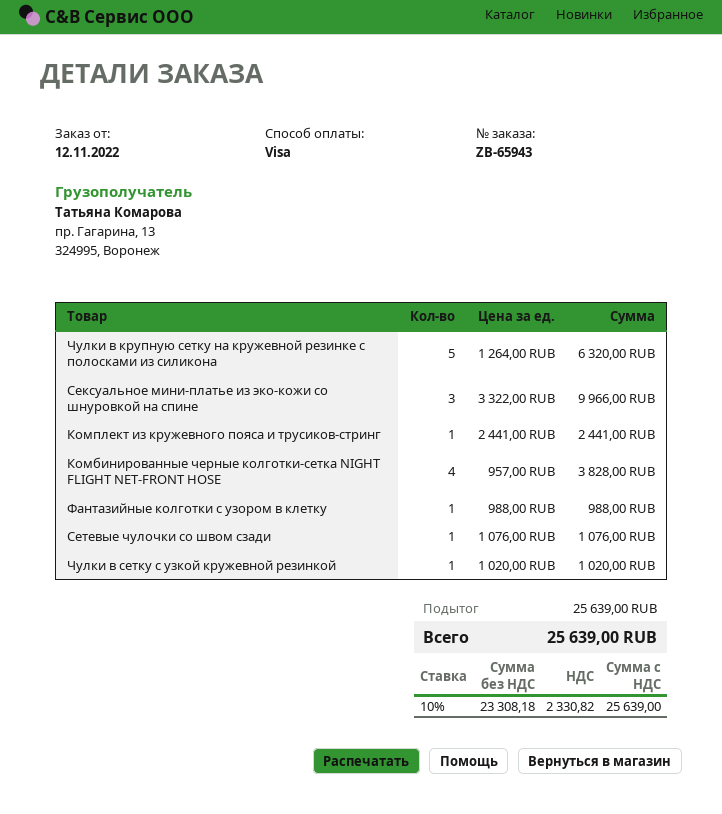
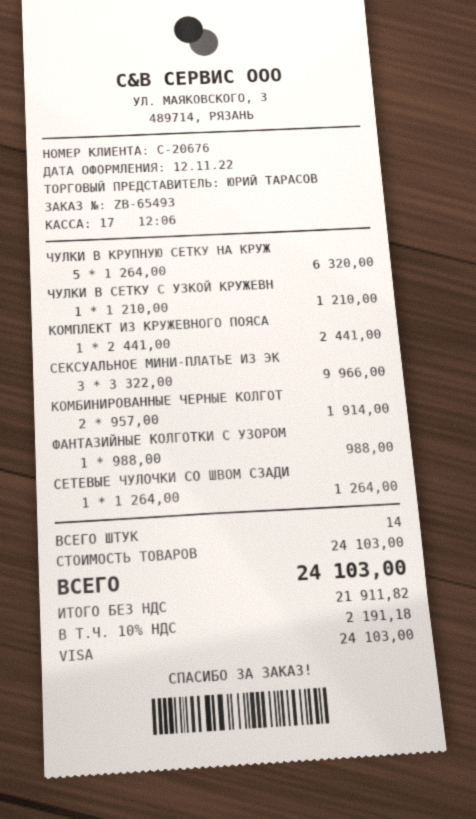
order number: ZB-65943 -> ZB-65493
Комбинированные черные колготки-сетка NIGHT FLIGHT NET-FRONT HOSE: 4 x 957.00 = 3828.00 -> 2 x 957.00 = 1914.00
Сетевые чулочки со швом сзади: 1 x 1076.00 = 1076.00 -> 1 x 1264.00 = 1264.00
Чулки в сетку с узкой кружевной резинкой: 1 x 1020.00 = 1020.00 -> 1 x 1210.00 = 1210.00
subtotal: 25639.00 -> 24103.00
net: 23308.18 -> 21911.82
tax: 10% = 2330.82 -> 10% = 2191.18
total: 25639.00 -> 24103.00

